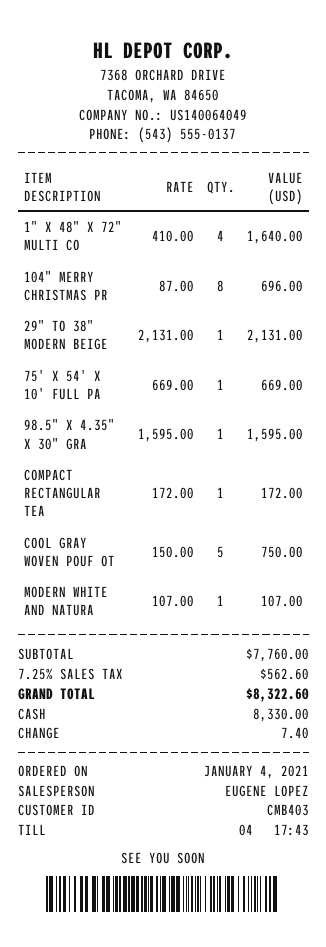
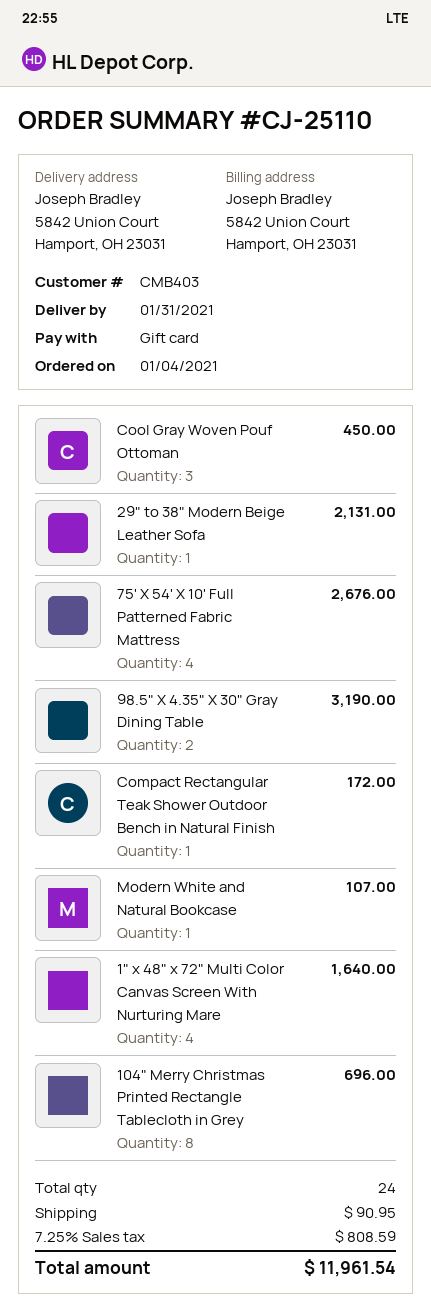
payment method: cash -> gift card
75' X 54' X 10' FULL PA: 1 for 669.00 -> 4 for 2676.00
98.5" X 4.35" X 30" GRA: 1 for 1595.00 -> 2 for 3190.00
COOL GRAY WOVEN POUF OT: 5 for 750.00 -> 3 for 450.00
shipping: none -> 90.95
tax: 7.25% = 562.60 -> 7.25% = 808.59
total: 8322.60 -> 11961.54

